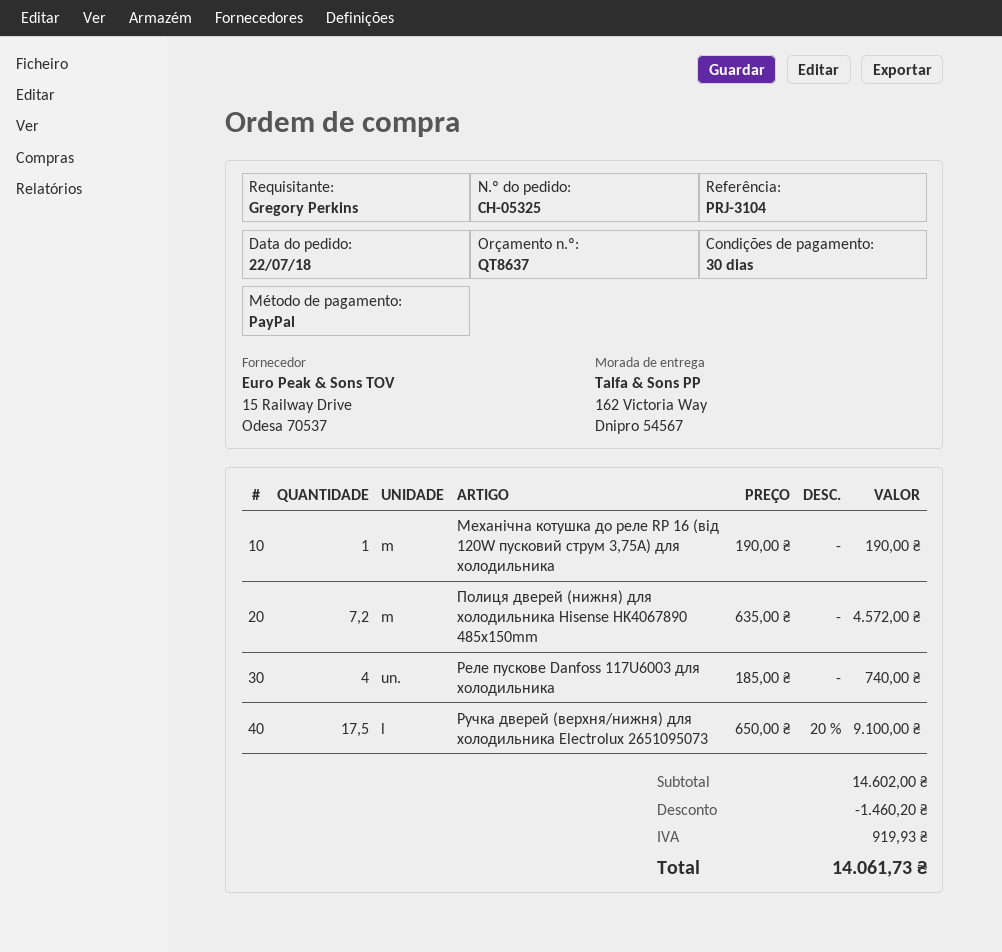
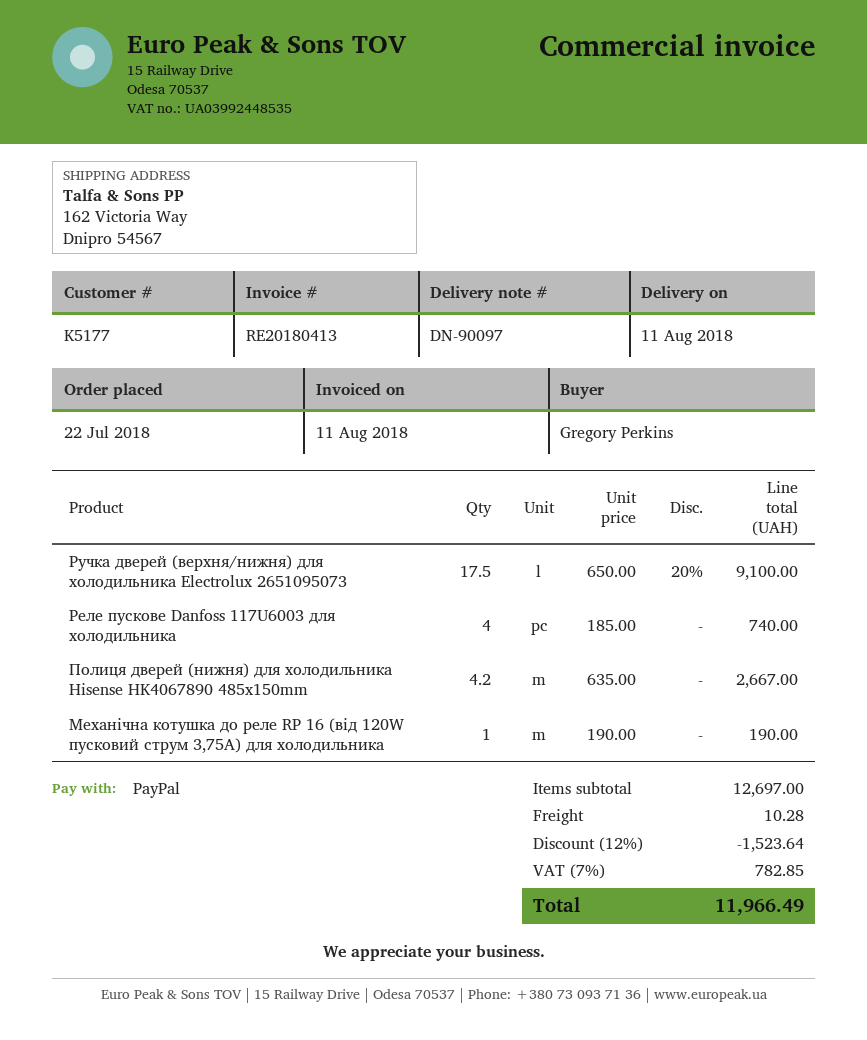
Полиця дверей (нижня) для холодильника Hisense HK4067890 485x150mm: 7.2 x 635.00 = 4572.00 -> 4.2 x 635.00 = 2667.00
subtotal: 14602.00 -> 12697.00
discount: 1460.20 -> 1523.64
shipping: none -> 10.28
tax: 919.93 -> 782.85
total: 14061.73 -> 11966.49

